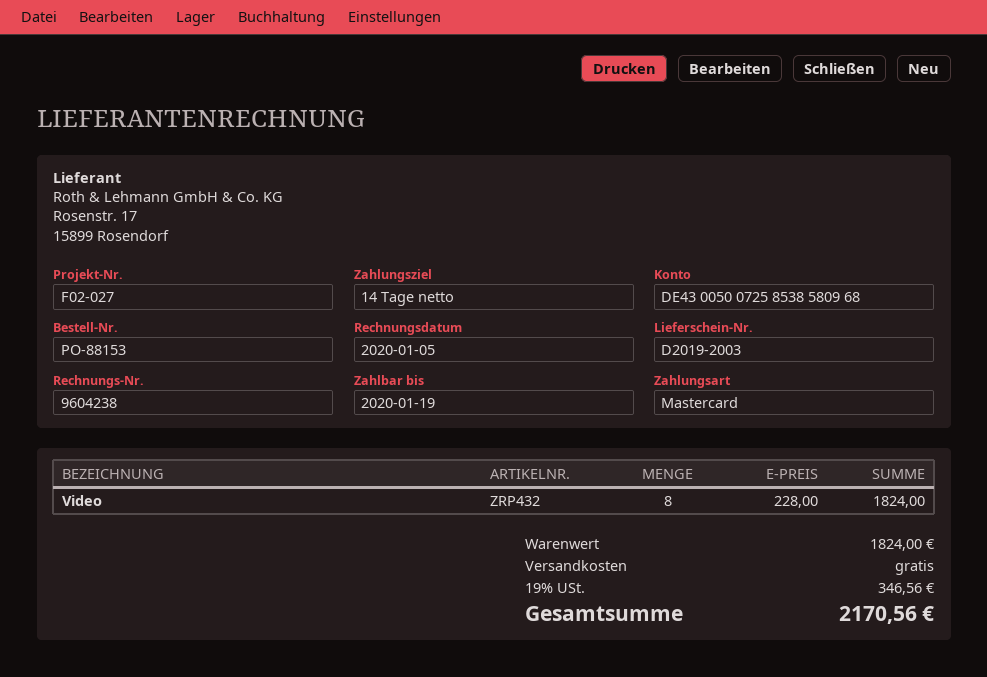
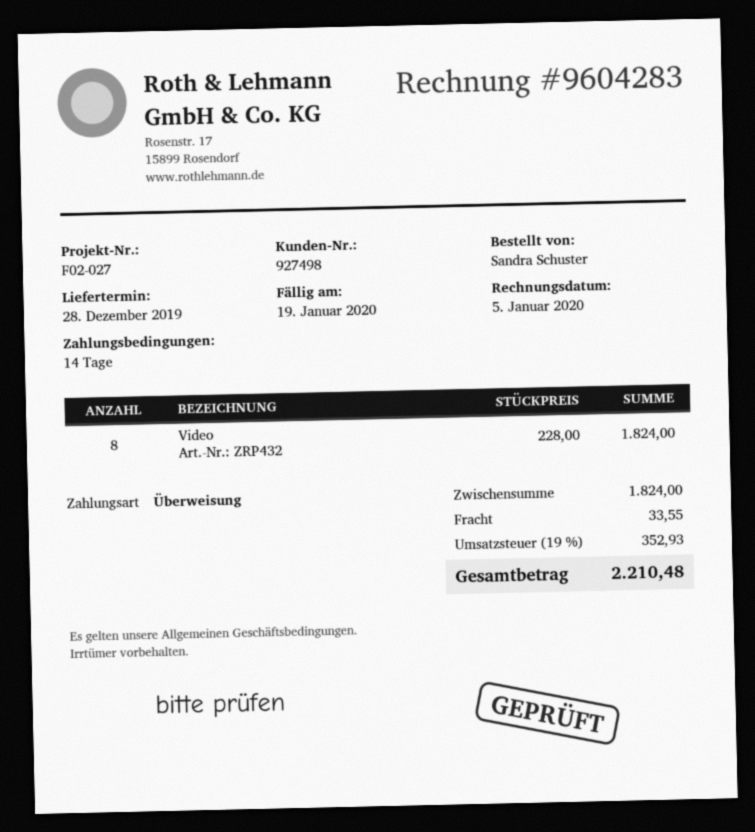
invoice number: 9604238 -> 9604283
payment method: Mastercard -> bank transfer
shipping: 0.00 -> 33.55
tax: 19% = 346.56 -> 19% = 352.93
total: 2170.56 -> 2210.48

